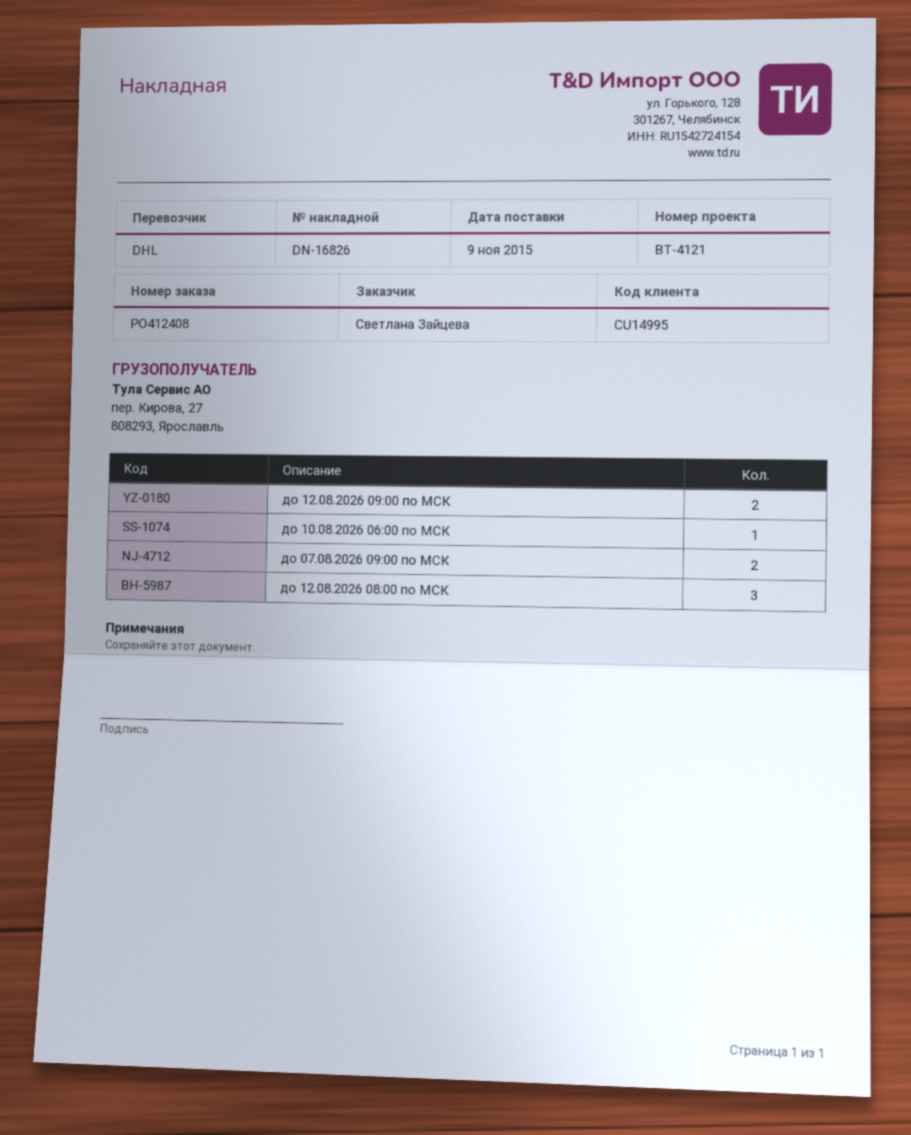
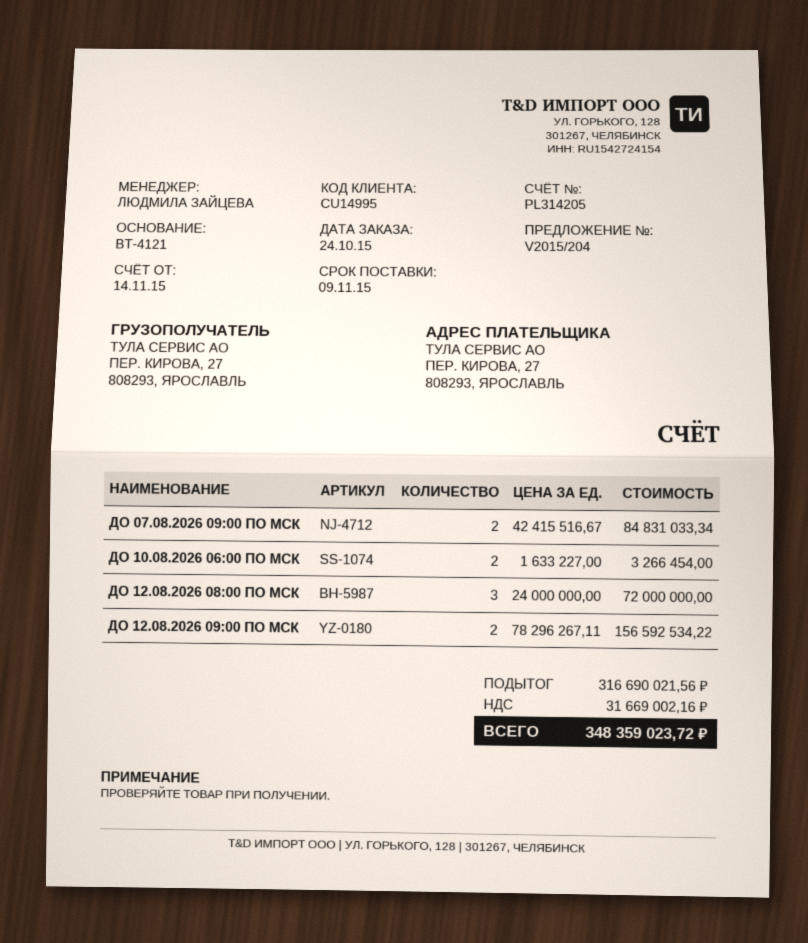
до 10.08.2026 06:00 по МСК: 1 -> 2

